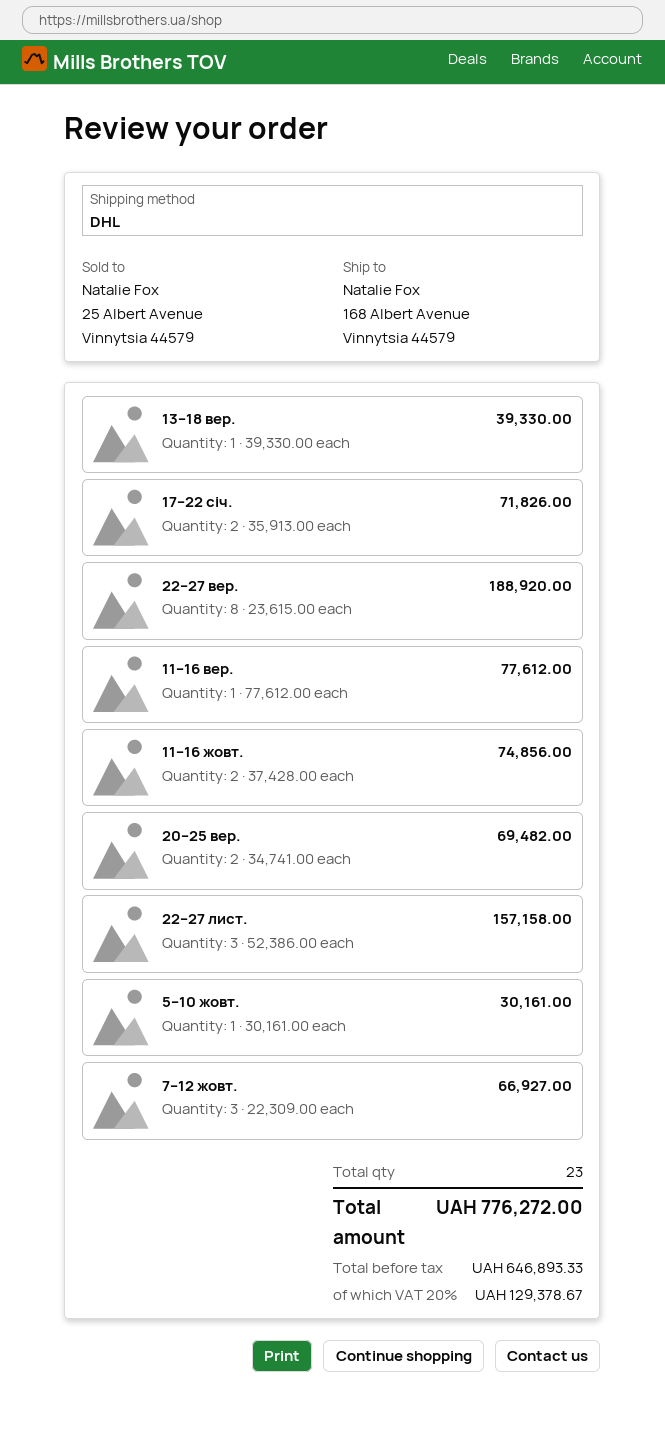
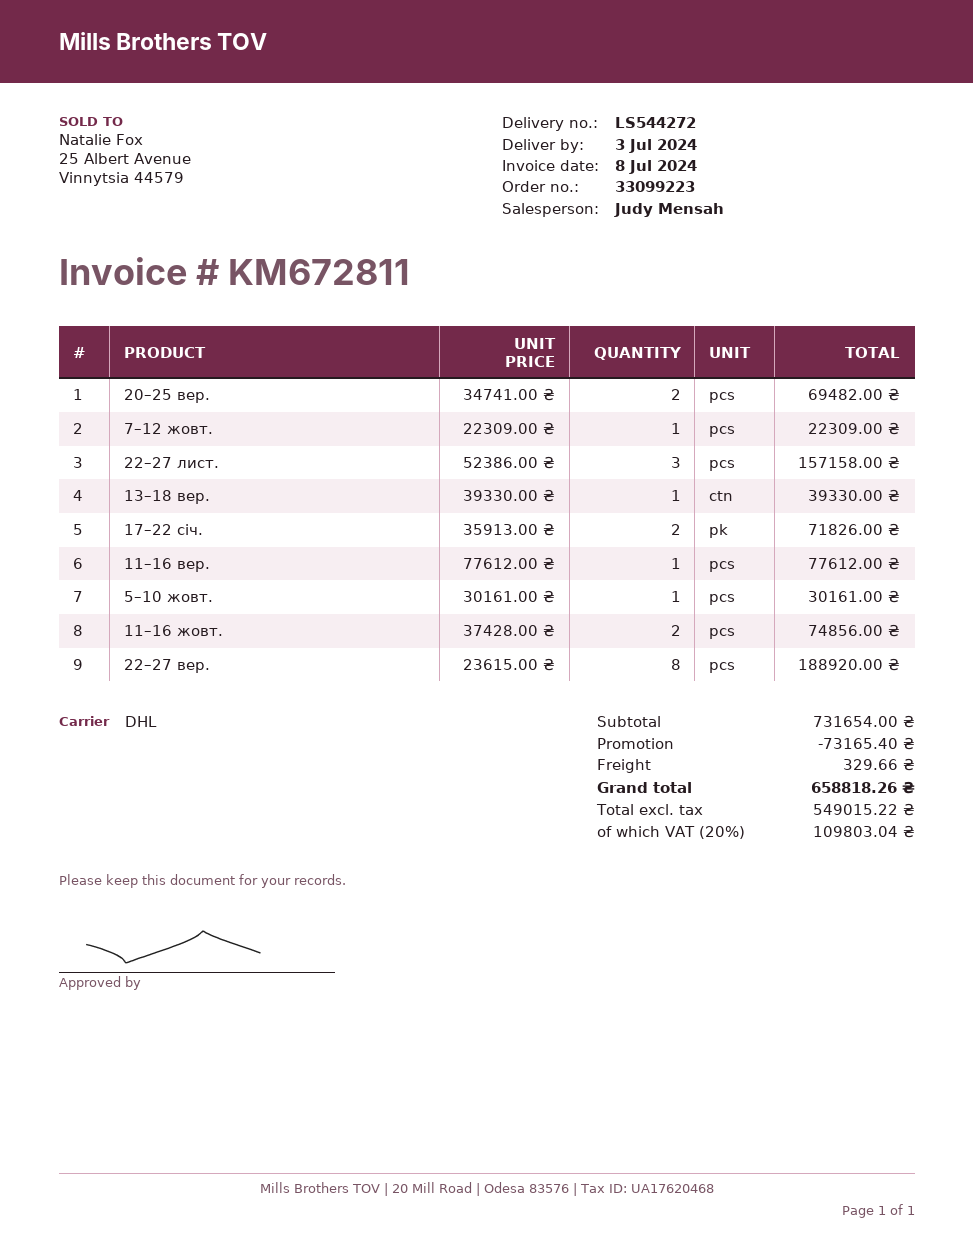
7–12 жовт.: 3 x 22309.00 = 66927.00 -> 1 x 22309.00 = 22309.00
discount: none -> 73165.40
shipping: none -> 329.66
net: 646893.33 -> 549015.22
tax: 20% = 129378.67 -> 20% = 109803.04
total: 776272.00 -> 658818.26

